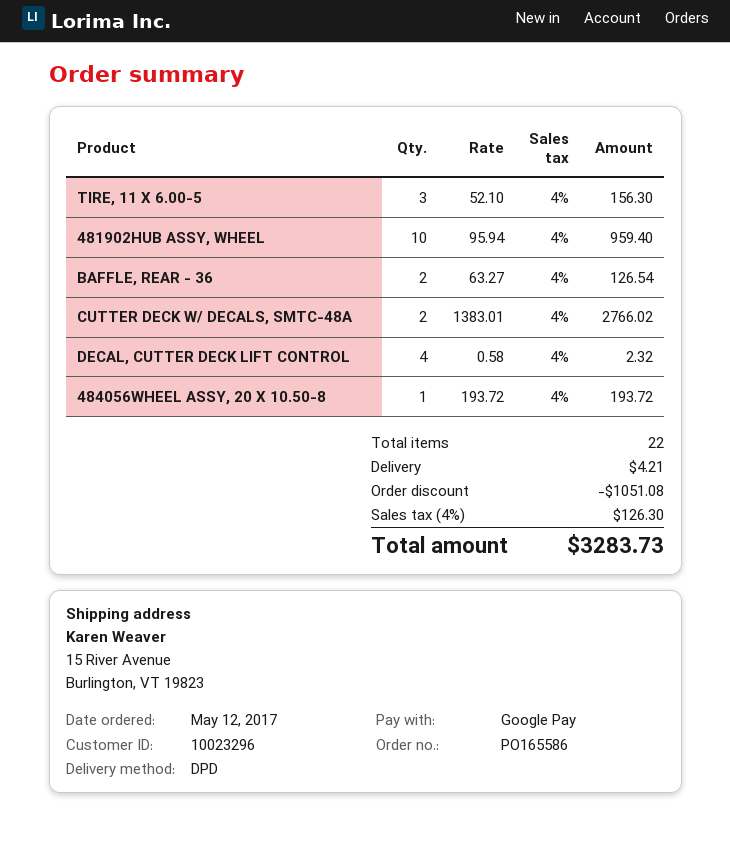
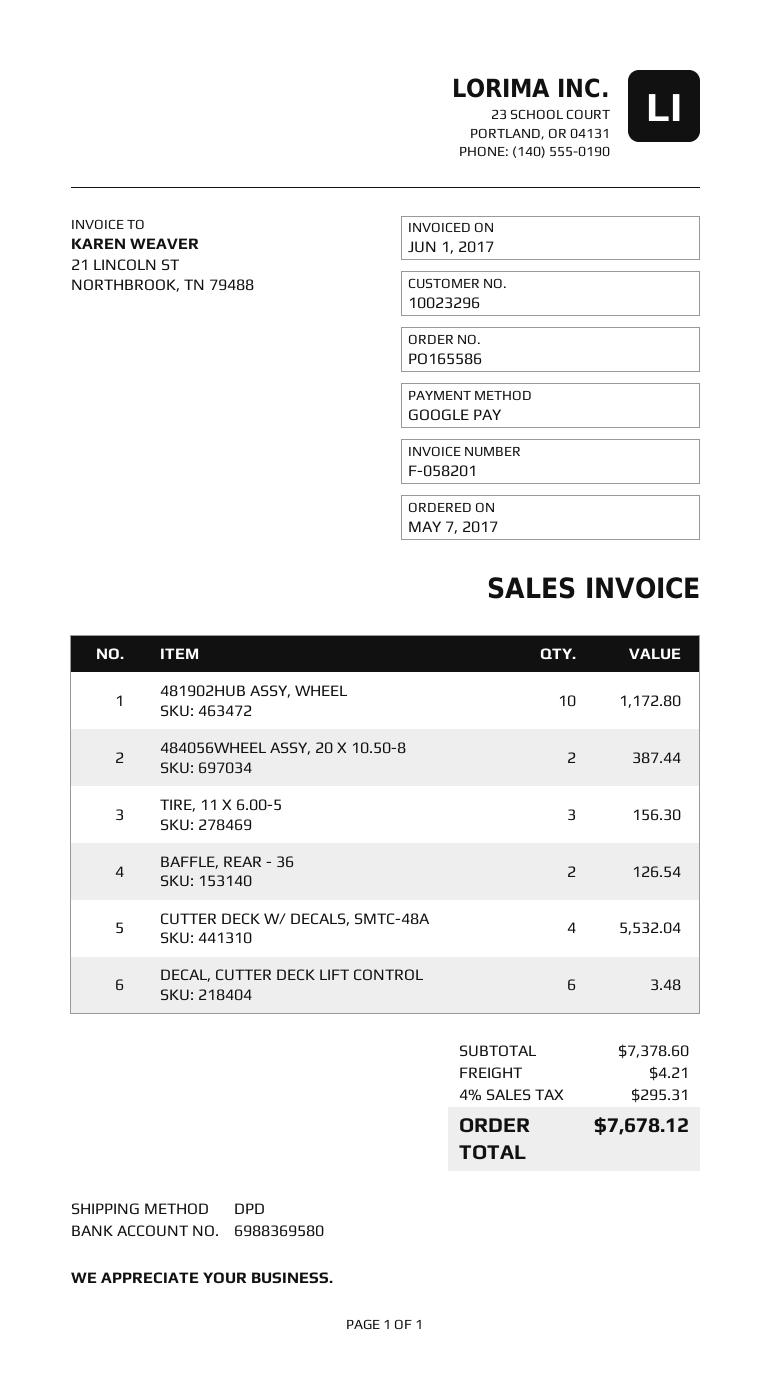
order date: 2017-05-12 -> 2017-05-07
481902HUB ASSY, WHEEL: 10 for 959.40 -> 10 for 1172.80
CUTTER DECK W/ DECALS, SMTC-48A: 2 for 2766.02 -> 4 for 5532.04
DECAL, CUTTER DECK LIFT CONTROL: 4 for 2.32 -> 6 for 3.48
484056WHEEL ASSY, 20 X 10.50-8: 1 for 193.72 -> 2 for 387.44
discount: 1051.08 -> none
tax: 4% = 126.30 -> 4% = 295.31
total: 3283.73 -> 7678.12

